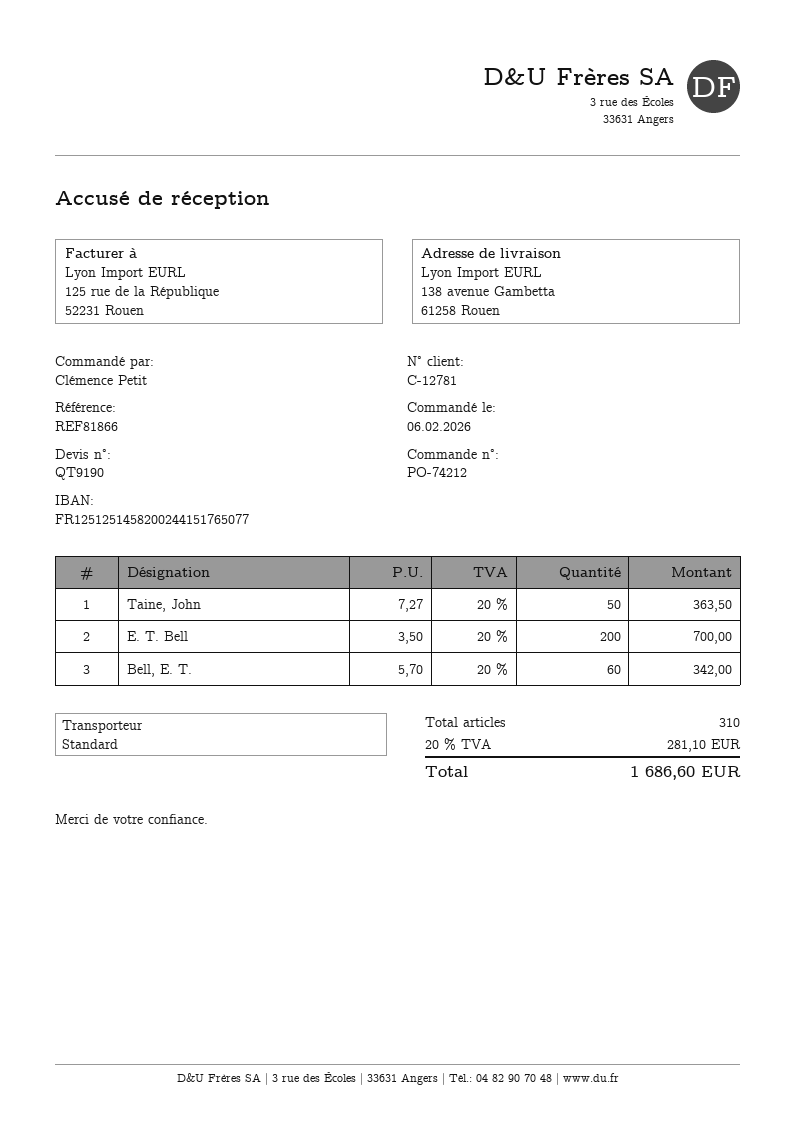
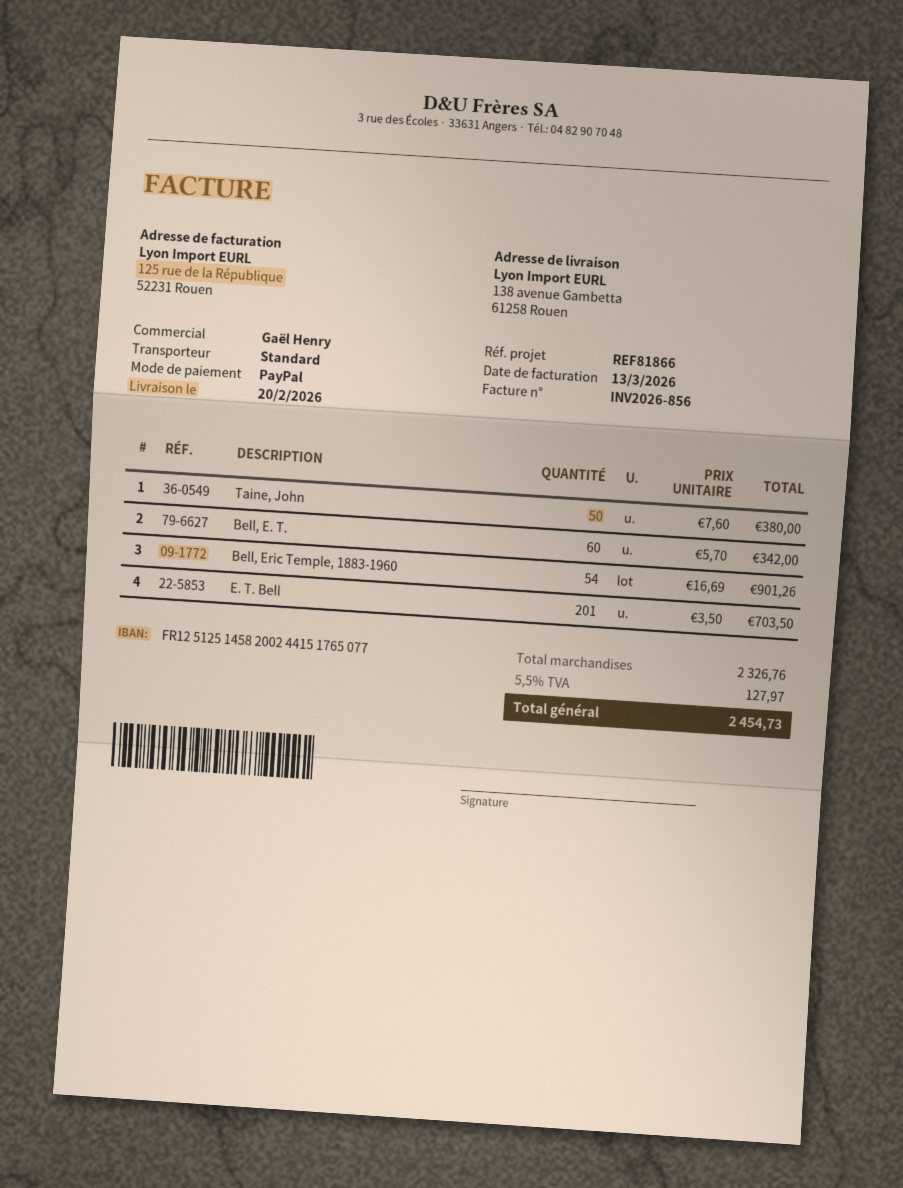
Taine, John: 50 x 7.27 = 363.50 -> 50 x 7.60 = 380.00
E. T. Bell: 200 x 3.50 = 700.00 -> 201 x 3.50 = 703.50
Bell, Eric Temple, 1883-1960: none -> 54 x 16.69 = 901.26
tax: 20% = 281.10 -> 5.5% = 127.97
total: 1686.60 -> 2454.73

